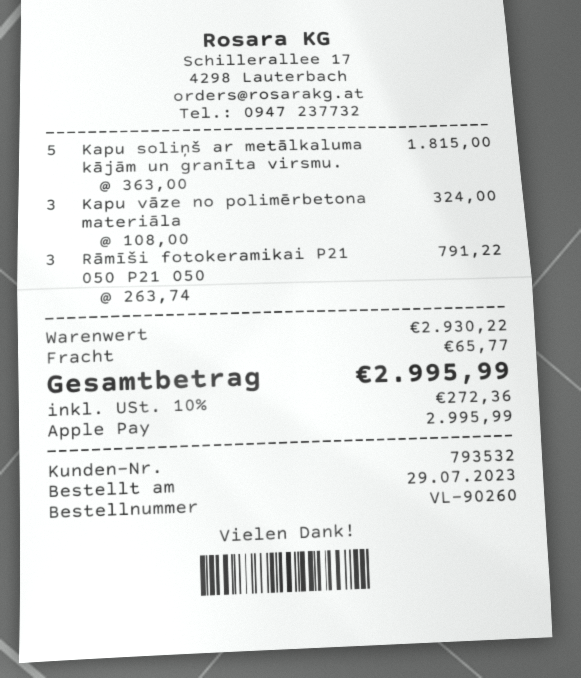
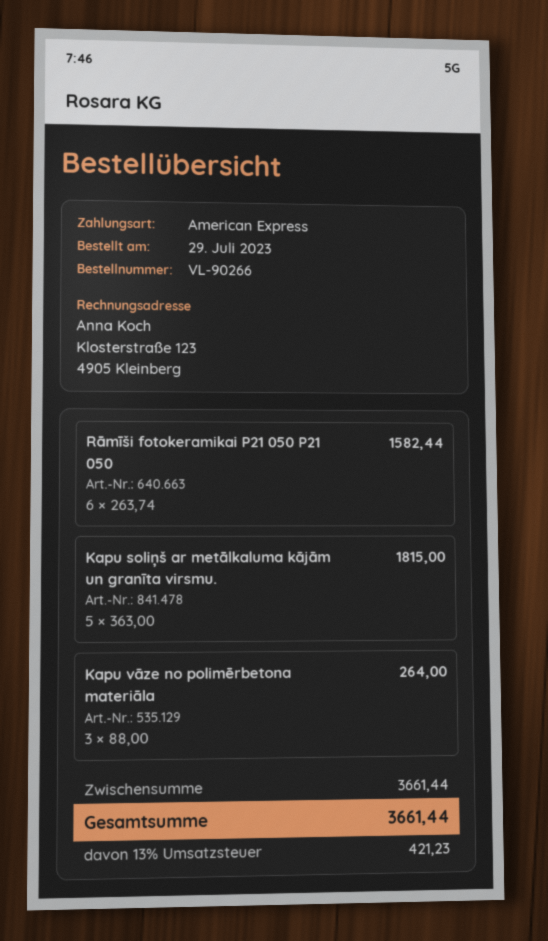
order number: VL-90260 -> VL-90266
payment method: Apple Pay -> American Express
Kapu vāze no polimērbetona materiāla: 3 x 108.00 = 324.00 -> 3 x 88.00 = 264.00
Rāmīši fotokeramikai P21 050 P21 050: 3 x 263.74 = 791.22 -> 6 x 263.74 = 1582.44
subtotal: 2930.22 -> 3661.44
shipping: 65.77 -> none
tax: 10% = 272.36 -> 13% = 421.23
total: 2995.99 -> 3661.44

